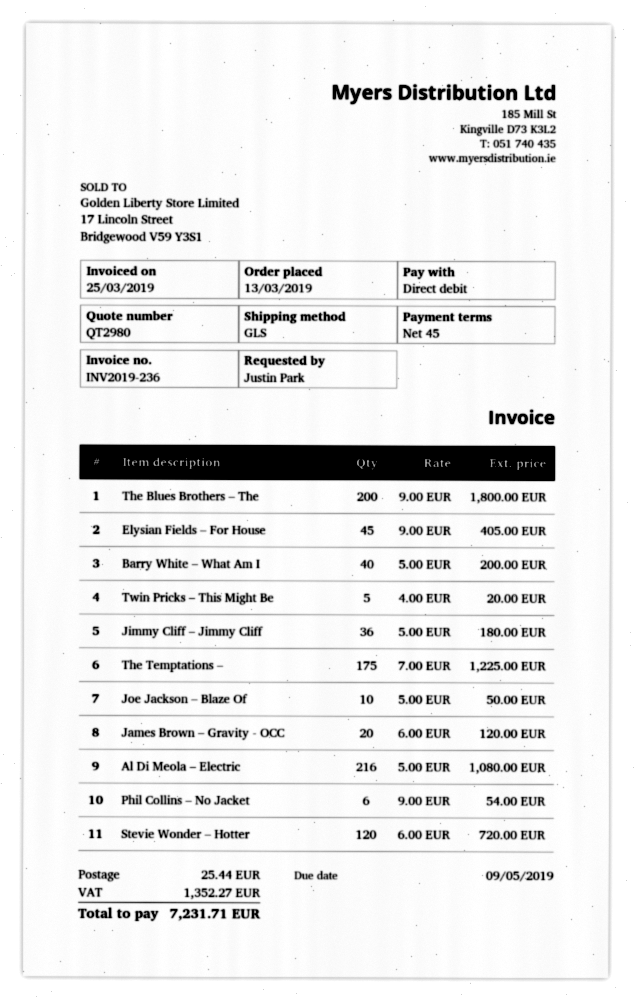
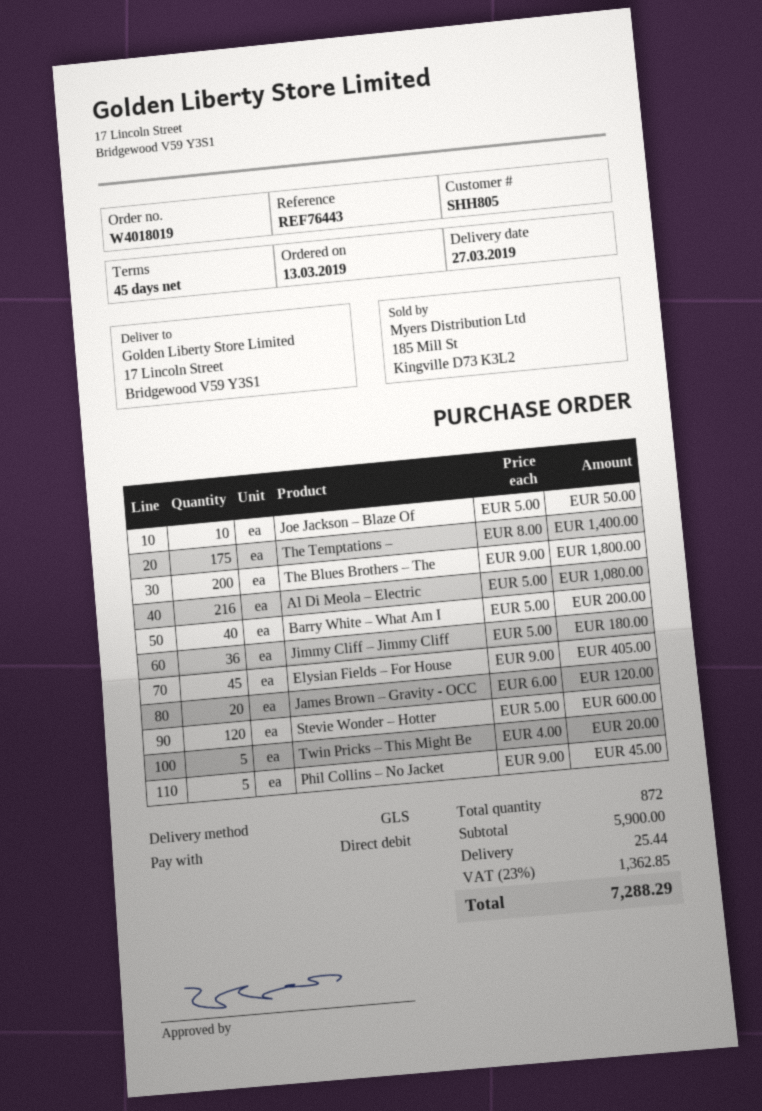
The Temptations –: 175 x 7.00 = 1225.00 -> 175 x 8.00 = 1400.00
Phil Collins – No Jacket: 6 x 9.00 = 54.00 -> 5 x 9.00 = 45.00
Stevie Wonder – Hotter: 120 x 6.00 = 720.00 -> 120 x 5.00 = 600.00
tax: 1352.27 -> 1362.85
total: 7231.71 -> 7288.29

